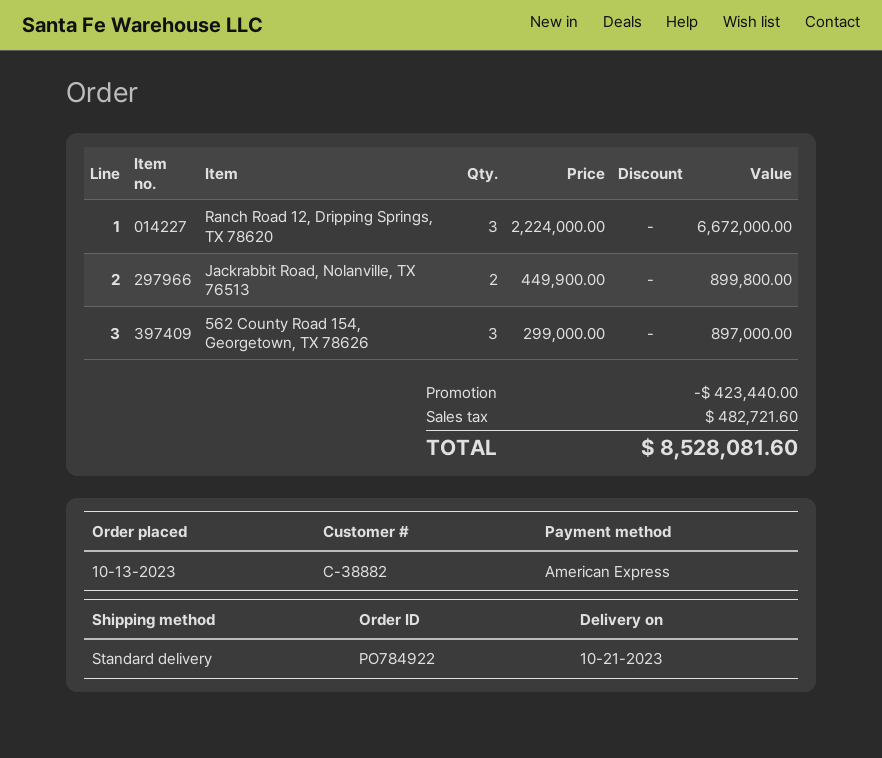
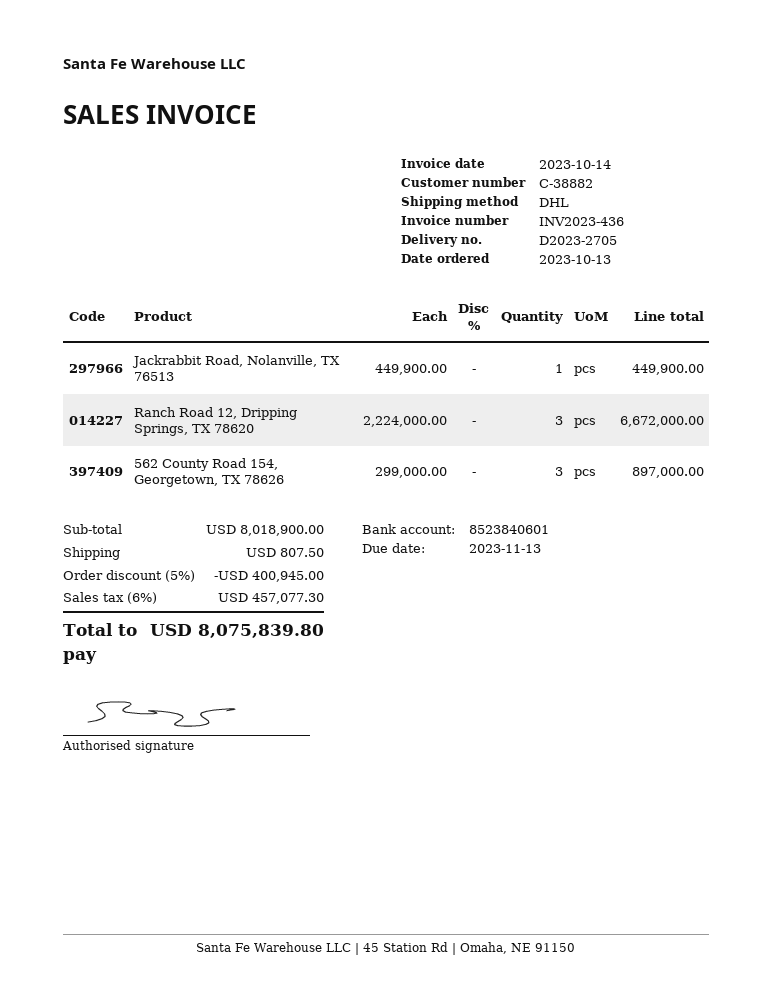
shipping method: standard -> DHL
Jackrabbit Road, Nolanville, TX 76513: 2 x 449900.00 = 899800.00 -> 1 x 449900.00 = 449900.00
discount: 423440.00 -> 400945.00
shipping: none -> 807.50
tax: 482721.60 -> 457077.30
total: 8528081.60 -> 8075839.80

